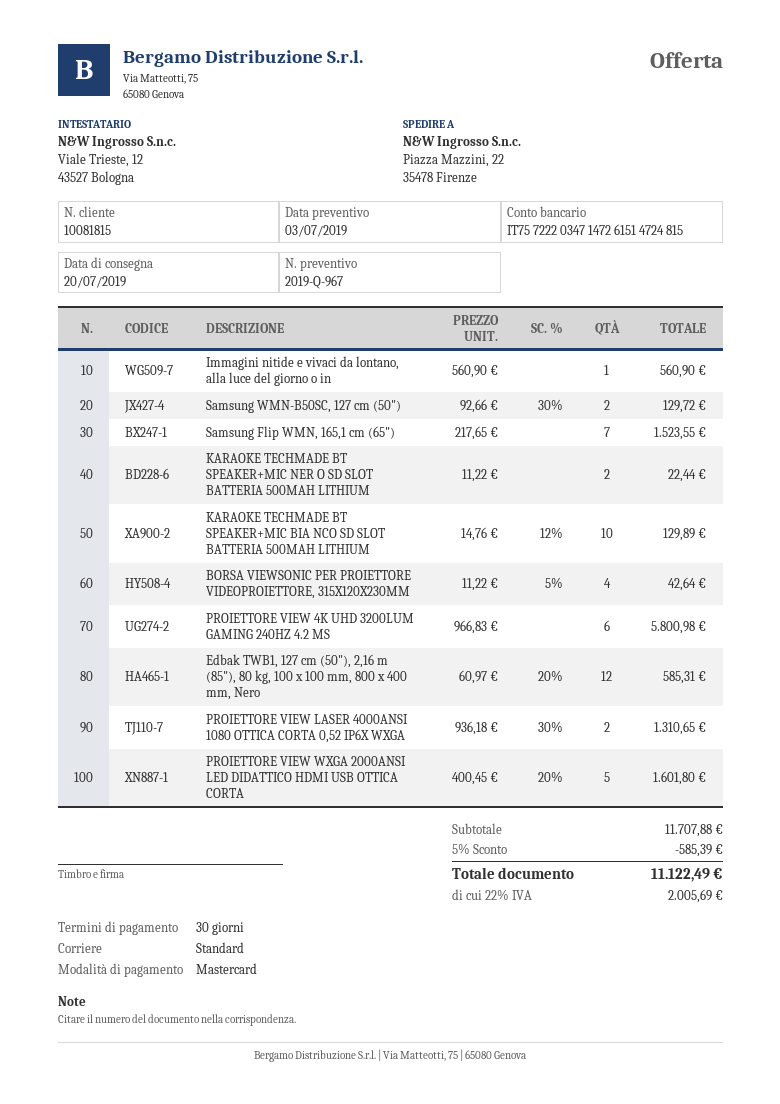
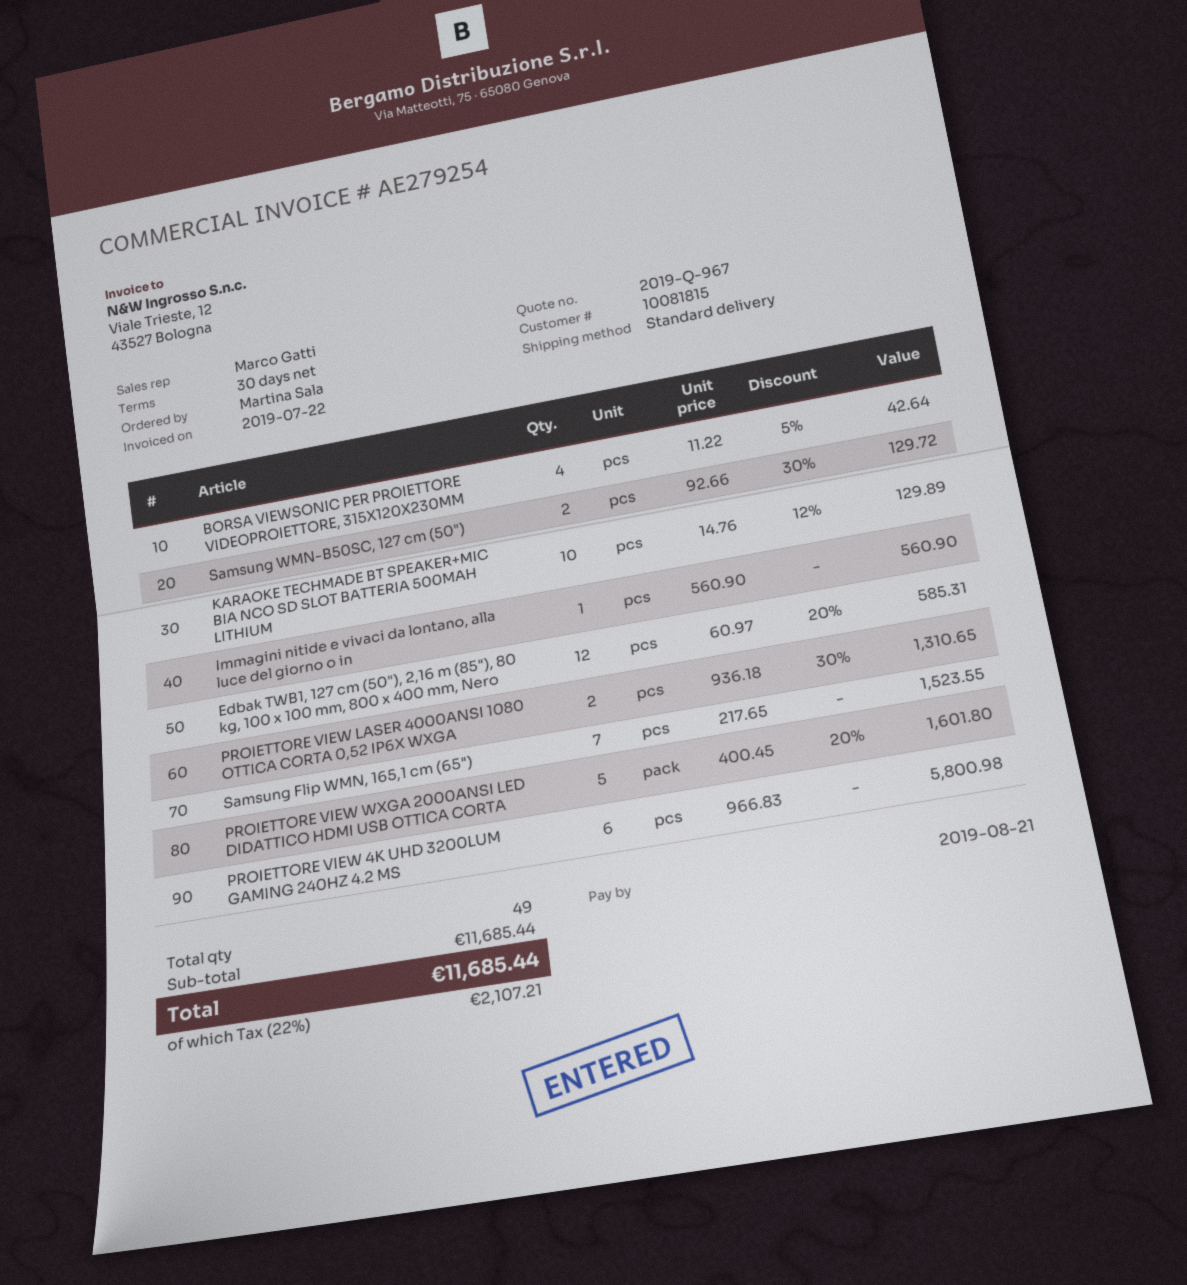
KARAOKE TECHMADE BT SPEAKER+MIC NER O SD SLOT BATTERIA 500MAH LITHIUM: 2 x 11.22 = 22.44 -> none
subtotal: 11707.88 -> 11685.44
discount: 5% = 585.39 -> none
tax: 22% = 2005.69 -> 22% = 2107.21
total: 11122.49 -> 11685.44

